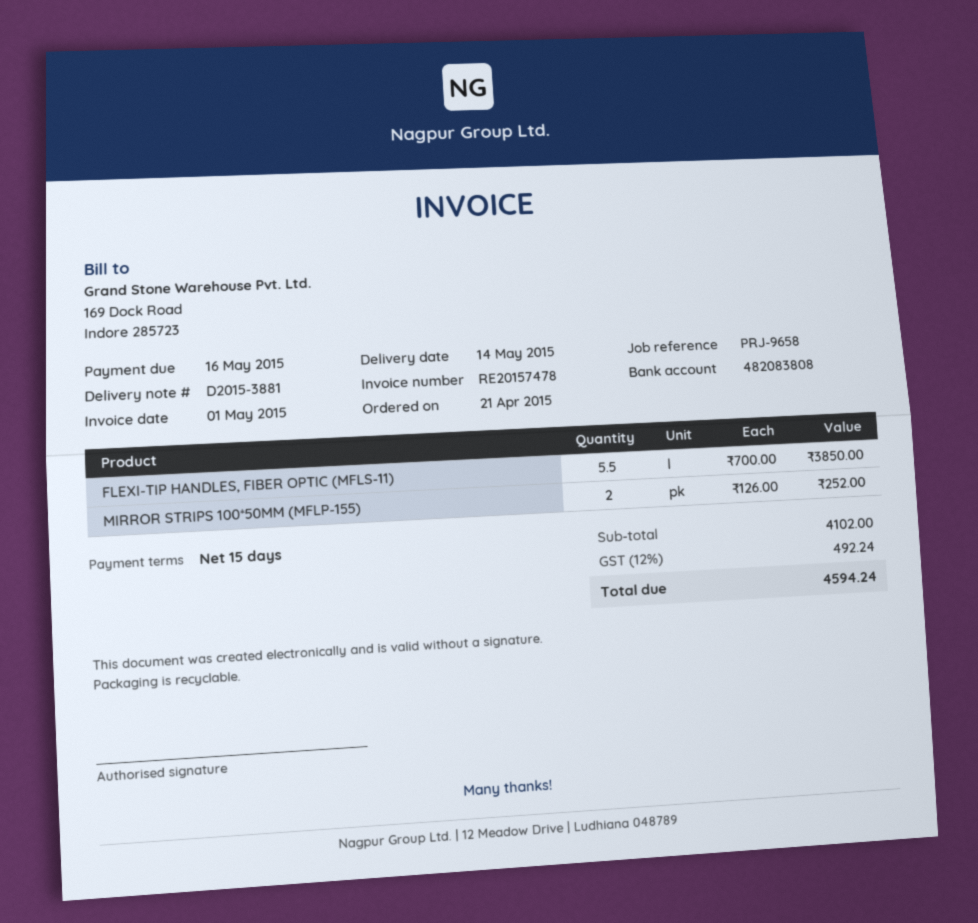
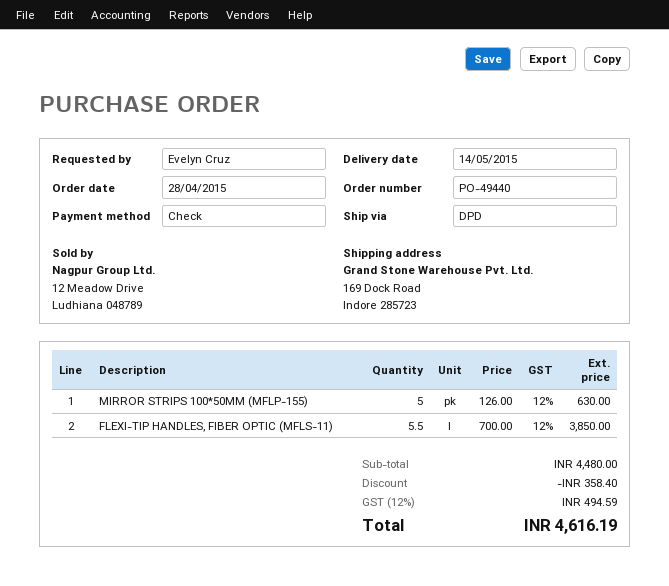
order date: 2015-04-21 -> 2015-04-28
MIRROR STRIPS 100*50MM (MFLP-155): 2 x 126.00 = 252.00 -> 5 x 126.00 = 630.00
subtotal: 4102.00 -> 4480.00
discount: none -> 358.40
tax: 12% = 492.24 -> 12% = 494.59
total: 4594.24 -> 4616.19

